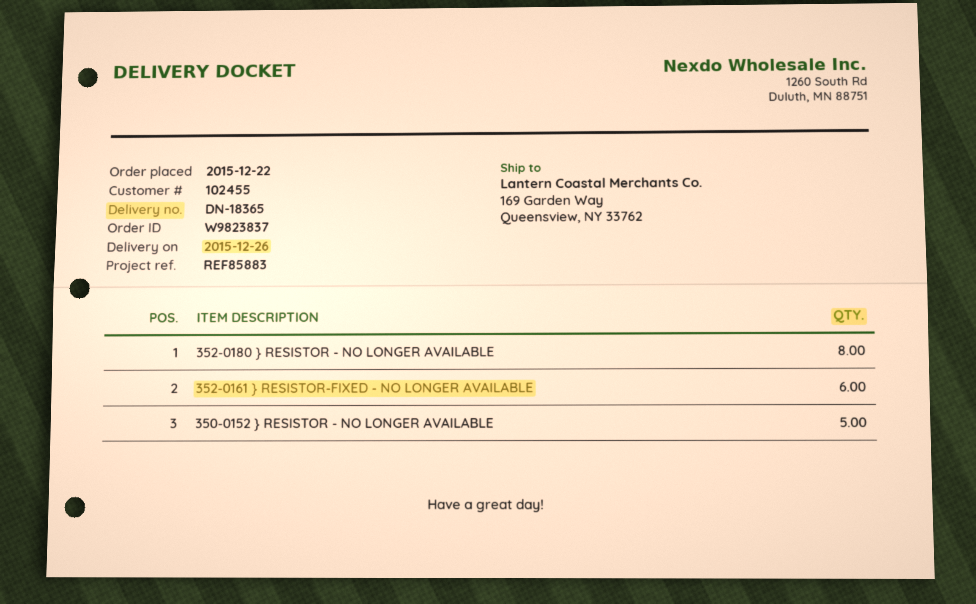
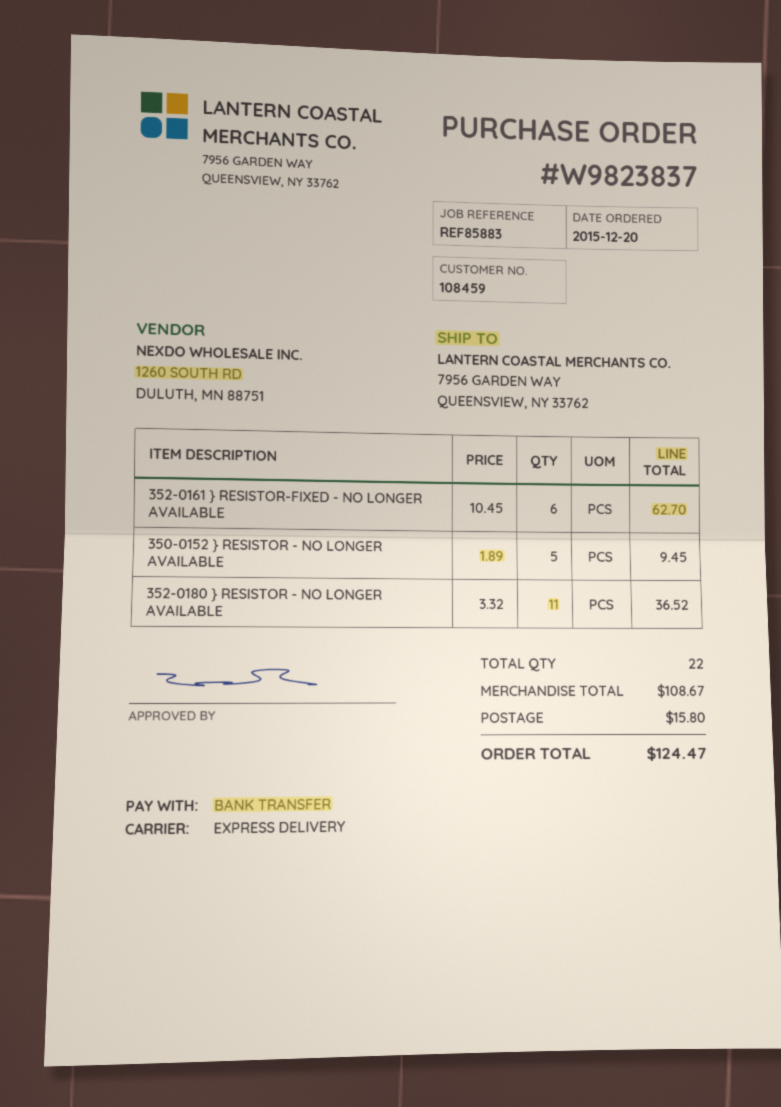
order date: 2015-12-22 -> 2015-12-20
customer number: 102455 -> 108459
ship to: 169 Garden Way, Queensview, NY 33762 -> 7956 GARDEN WAY, QUEENSVIEW, NY 33762
352-0180 } RESISTOR - NO LONGER AVAILABLE: 8 -> 11

